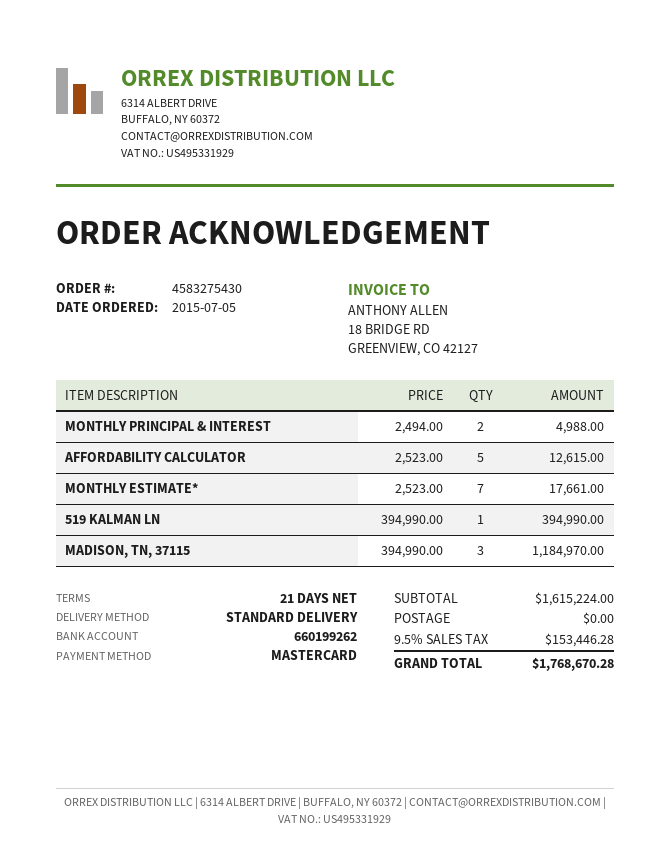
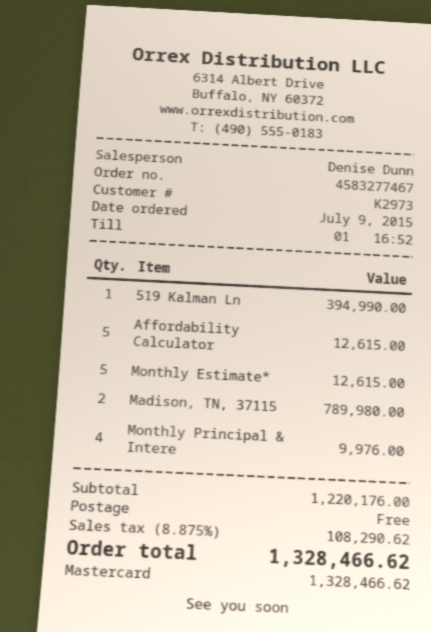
order number: 4583275430 -> 4583277467
order date: 2015-07-05 -> 2015-07-09
MONTHLY PRINCIPAL & INTEREST: 2 for 4988.00 -> 4 for 9976.00
MONTHLY ESTIMATE*: 7 for 17661.00 -> 5 for 12615.00
MADISON, TN, 37115: 3 for 1184970.00 -> 2 for 789980.00
subtotal: 1615224.00 -> 1220176.00
tax: 9.5% = 153446.28 -> 8.875% = 108290.62
total: 1768670.28 -> 1328466.62

